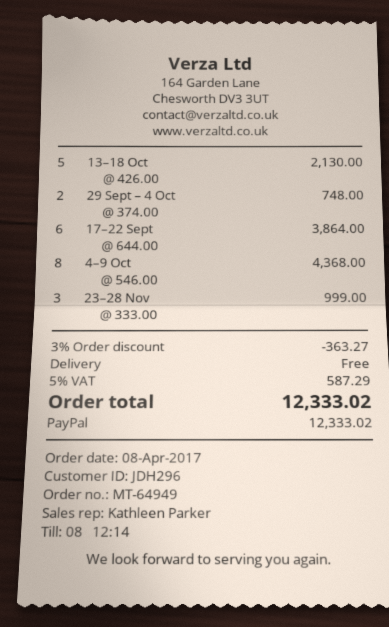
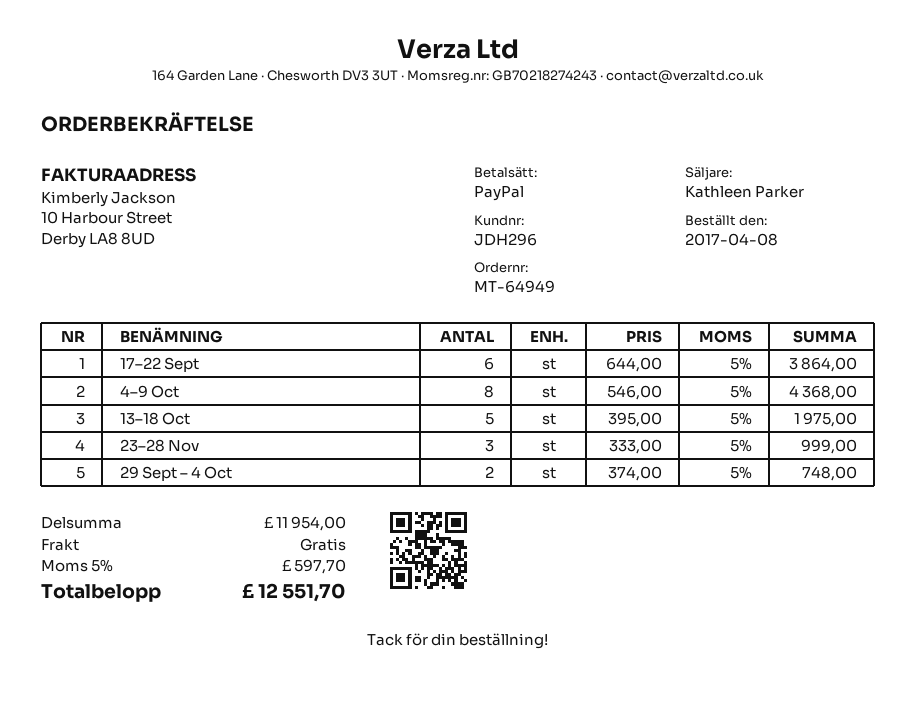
13–18 Oct: 5 x 426.00 = 2130.00 -> 5 x 395.00 = 1975.00
discount: 3% = 363.27 -> none
tax: 5% = 587.29 -> 5% = 597.70
total: 12333.02 -> 12551.70

